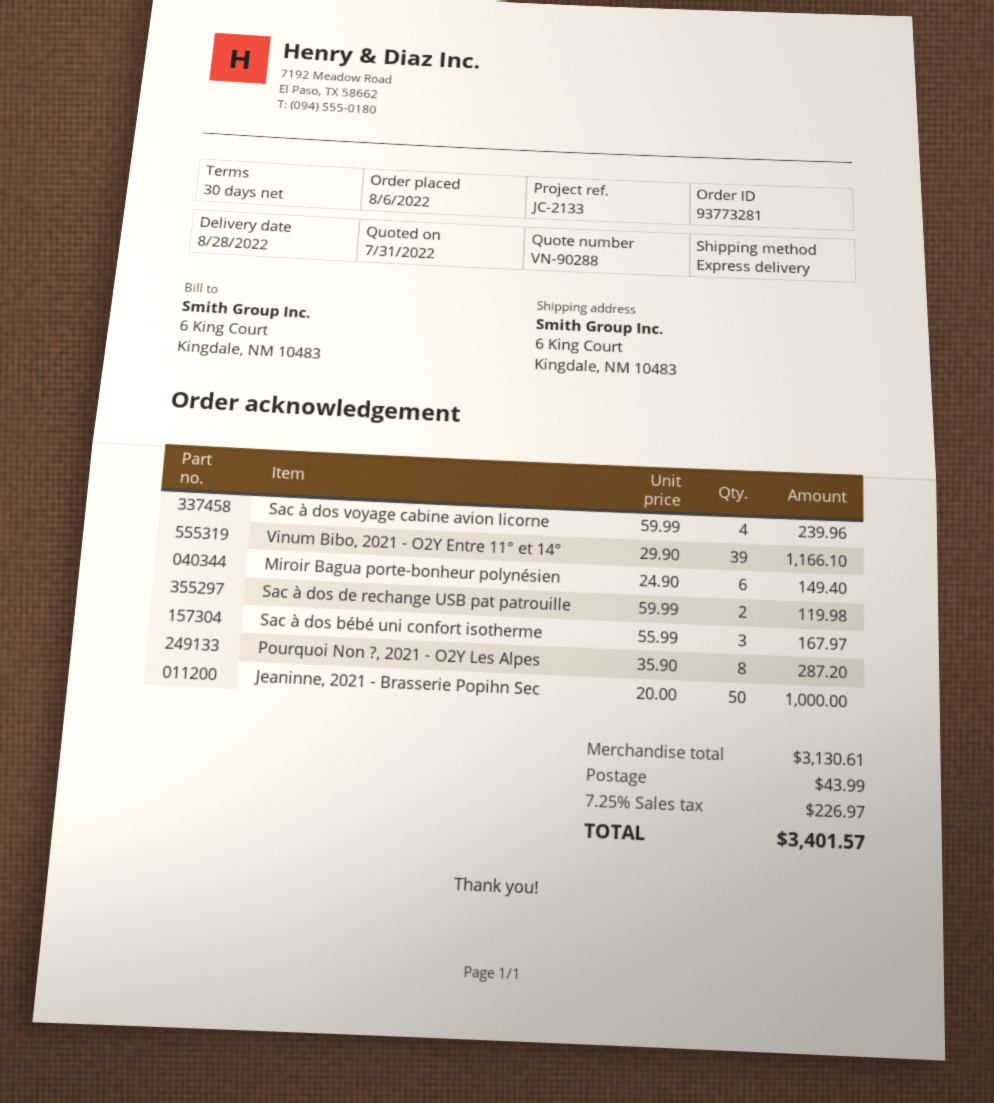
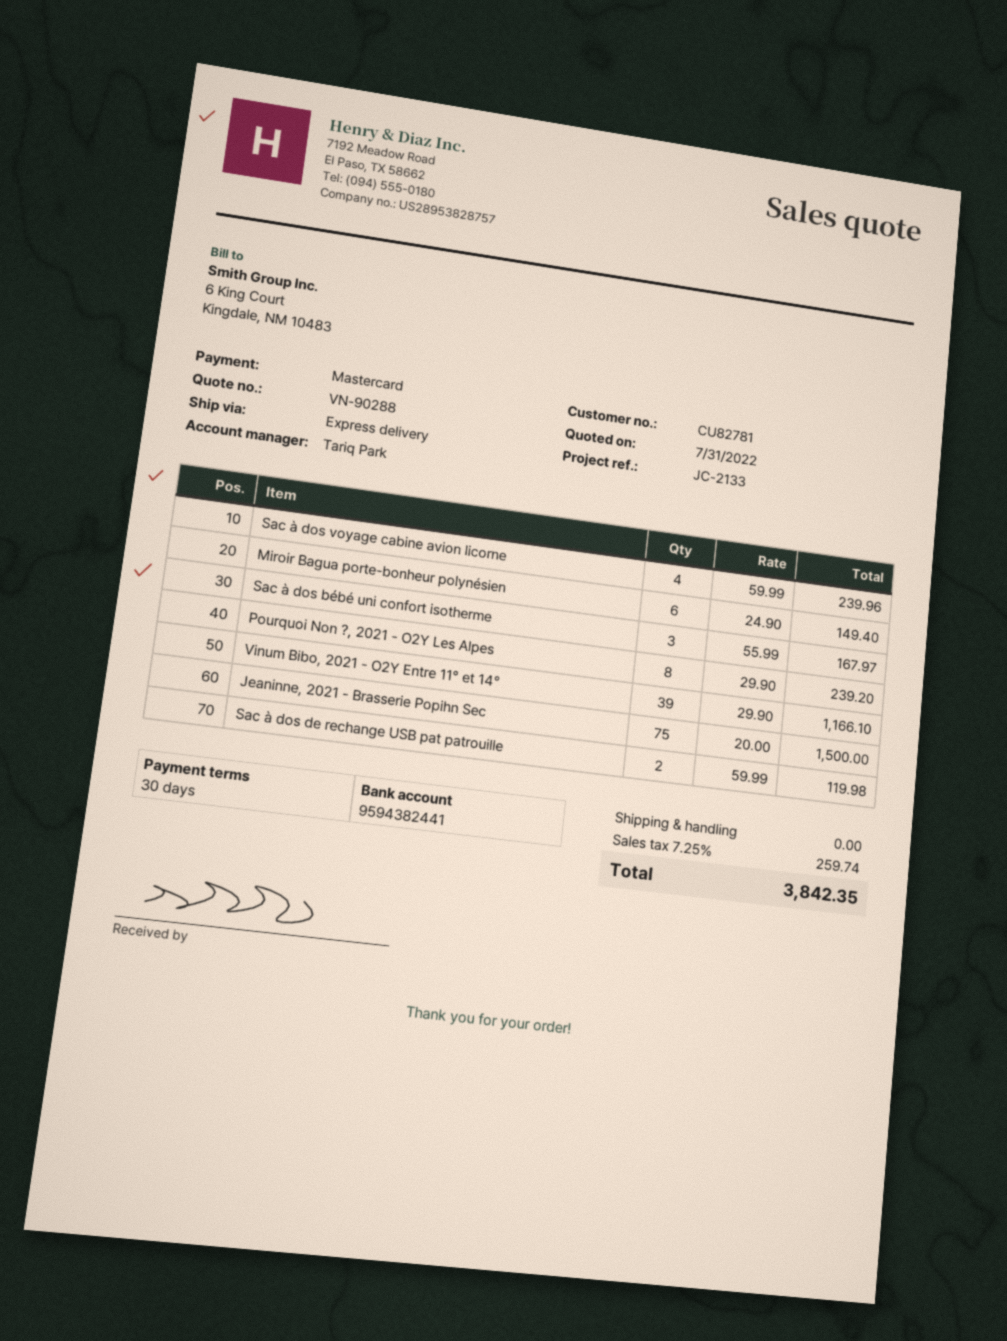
Pourquoi Non ?, 2021 - O2Y Les Alpes: 8 x 35.90 = 287.20 -> 8 x 29.90 = 239.20
Jeaninne, 2021 - Brasserie Popihn Sec: 50 x 20.00 = 1000.00 -> 75 x 20.00 = 1500.00
shipping: 43.99 -> 0.00
tax: 7.25% = 226.97 -> 7.25% = 259.74
total: 3401.57 -> 3842.35

